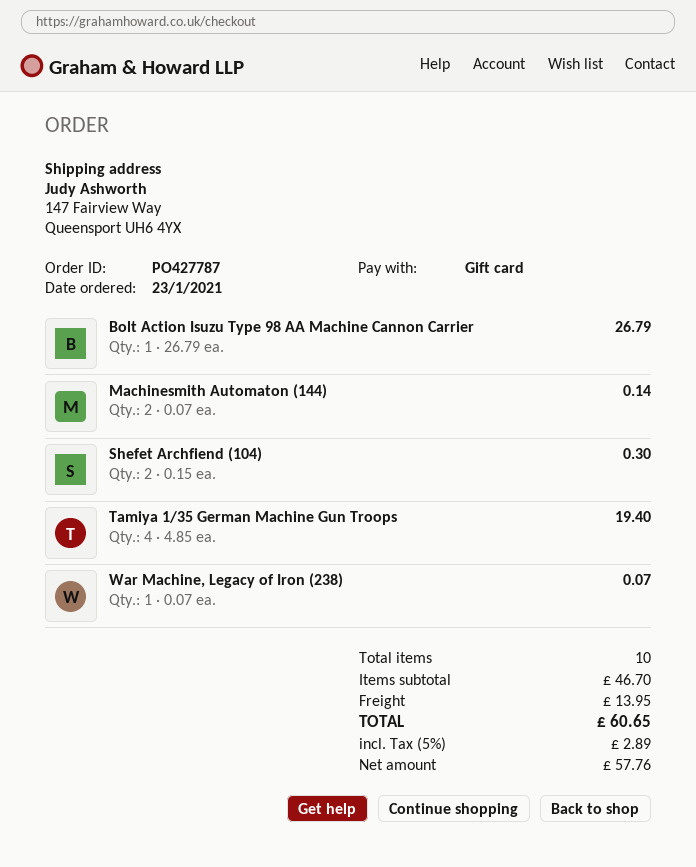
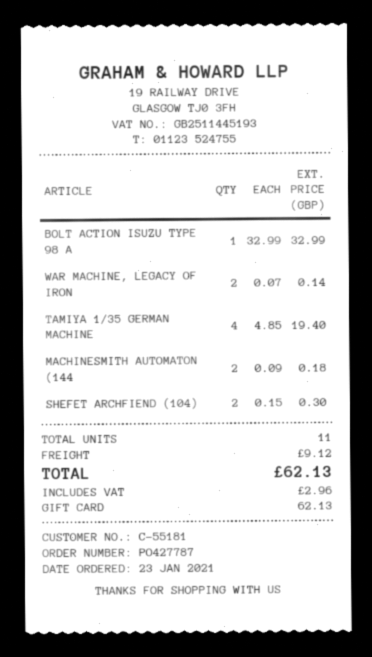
Bolt Action Isuzu Type 98 AA Machine Cannon Carrier: 1 x 26.79 = 26.79 -> 1 x 32.99 = 32.99
Machinesmith Automaton (144): 2 x 0.07 = 0.14 -> 2 x 0.09 = 0.18
War Machine, Legacy of Iron (238): 1 x 0.07 = 0.07 -> 2 x 0.07 = 0.14
total quantity: 10 -> 11
shipping: 13.95 -> 9.12
tax: 2.89 -> 2.96
total: 60.65 -> 62.13

